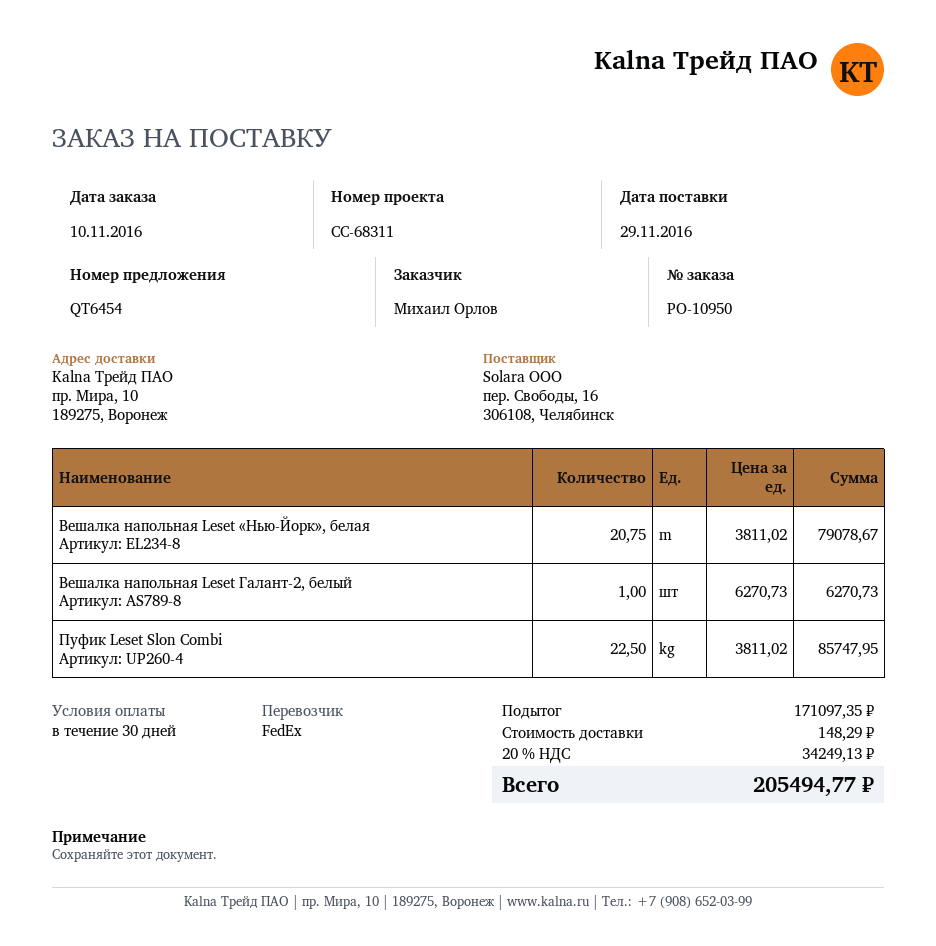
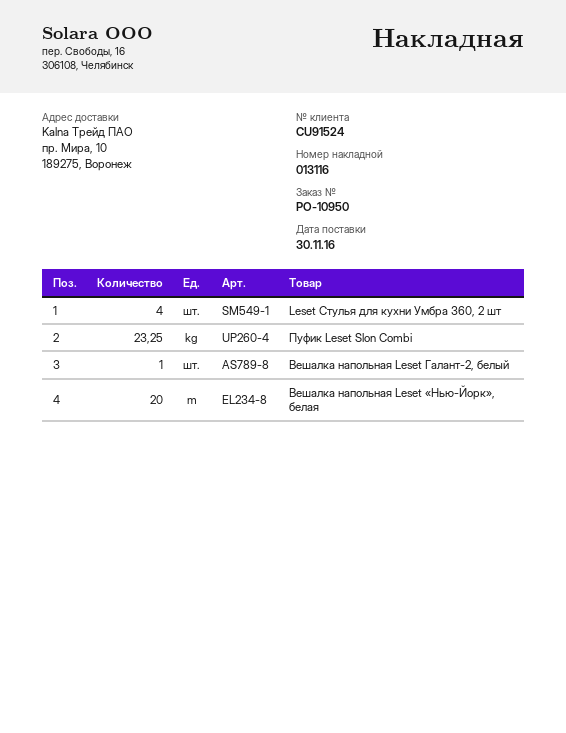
delivery date: 2016-11-29 -> 2016-11-30
Вешалка напольная Leset «Нью-Йорк», белая: 20.75 -> 20
Пуфик Leset Slon Combi: 22.5 -> 23.25
Leset Стулья для кухни Умбра 360, 2 шт: none -> 4

